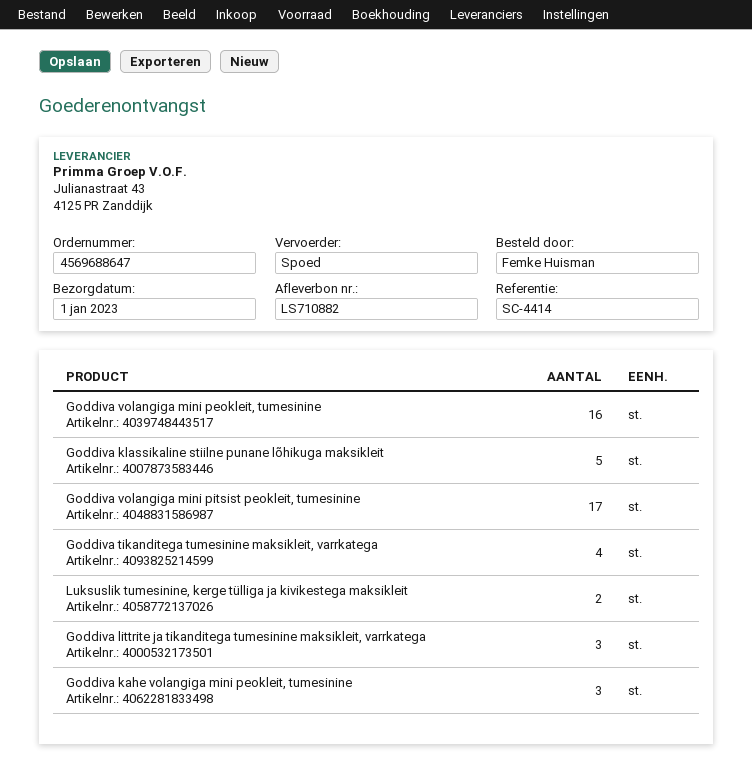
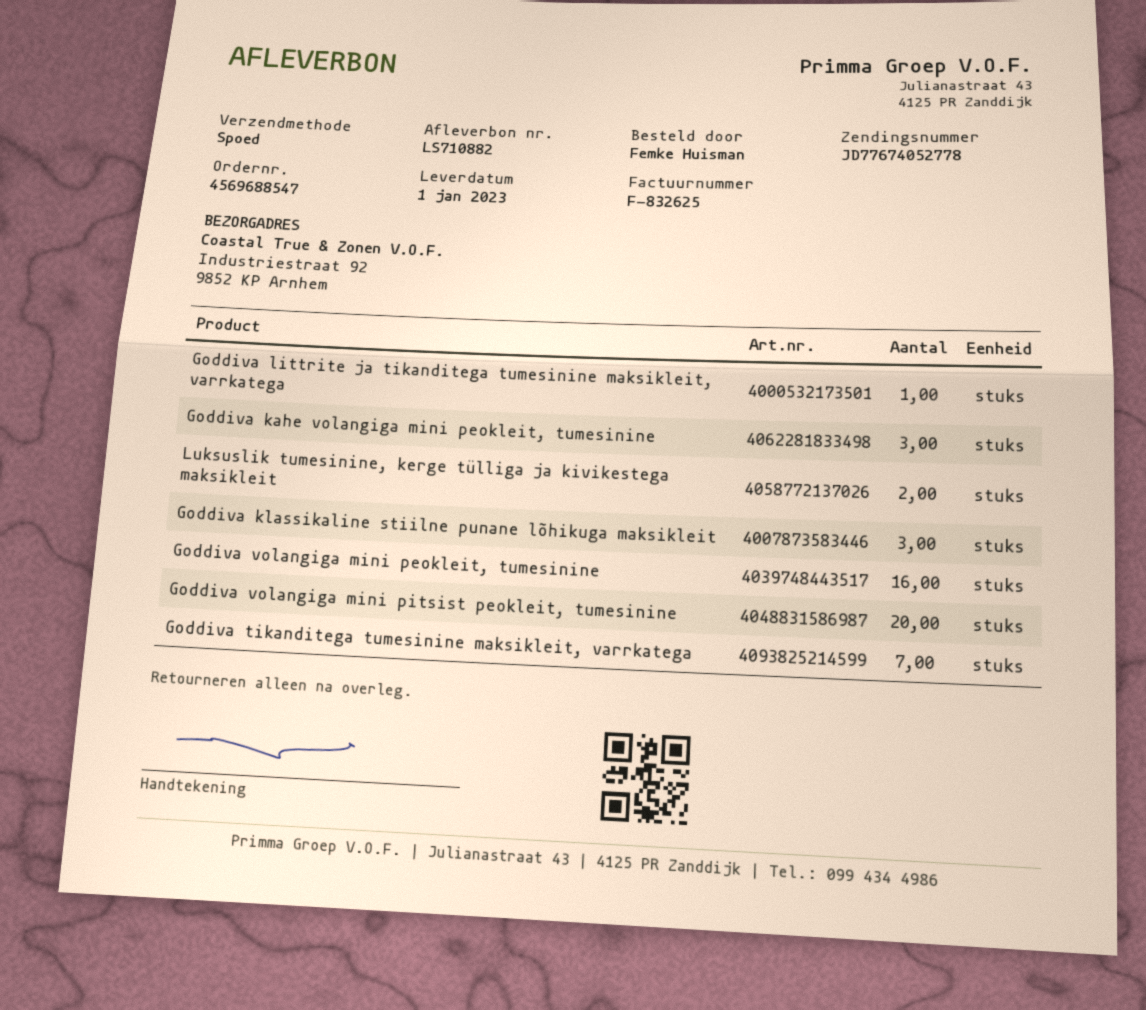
order number: 4569688647 -> 4569688547
Goddiva klassikaline stiilne punane lõhikuga maksikleit: 5 -> 3
Goddiva volangiga mini pitsist peokleit, tumesinine: 17 -> 20
Goddiva tikanditega tumesinine maksikleit, varrkatega: 4 -> 7
Goddiva littrite ja tikanditega tumesinine maksikleit, varrkatega: 3 -> 1

